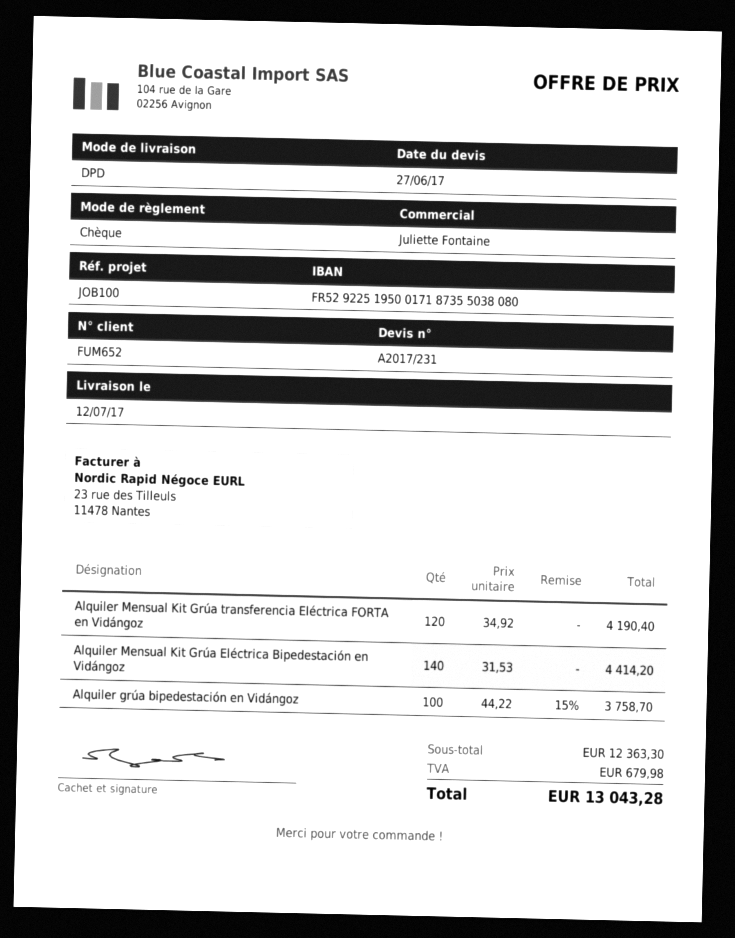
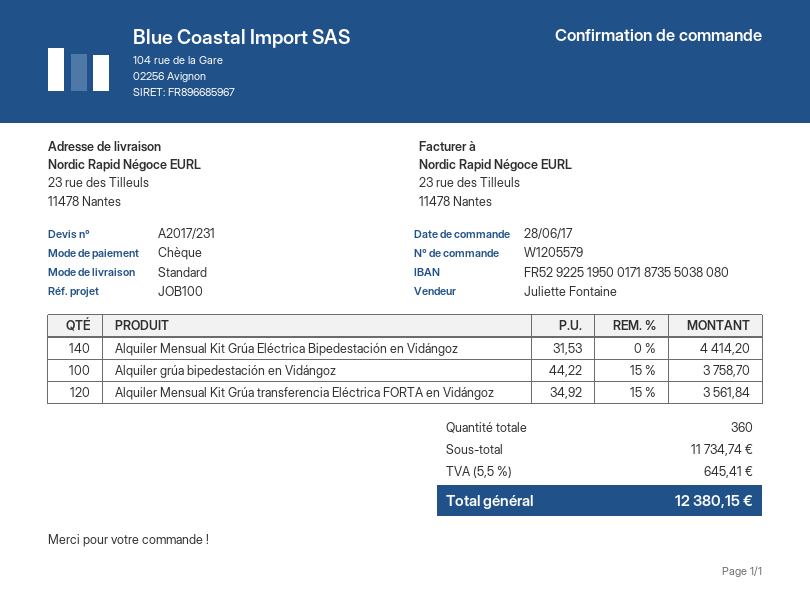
shipping method: DPD -> standard
Alquiler Mensual Kit Grúa transferencia Eléctrica FORTA en Vidángoz: 120 x 34.92 = 4190.40 -> 120 x 34.92 - 15% = 3561.84
subtotal: 12363.30 -> 11734.74
tax: 679.98 -> 645.41
total: 13043.28 -> 12380.15

